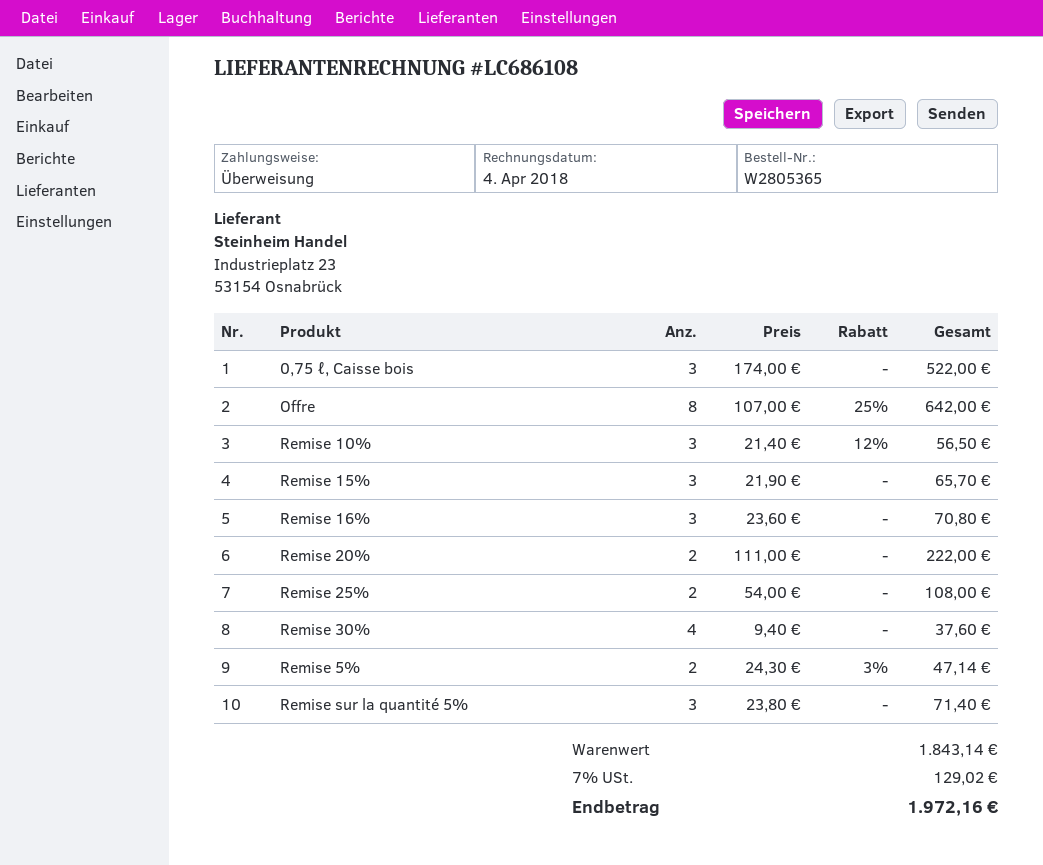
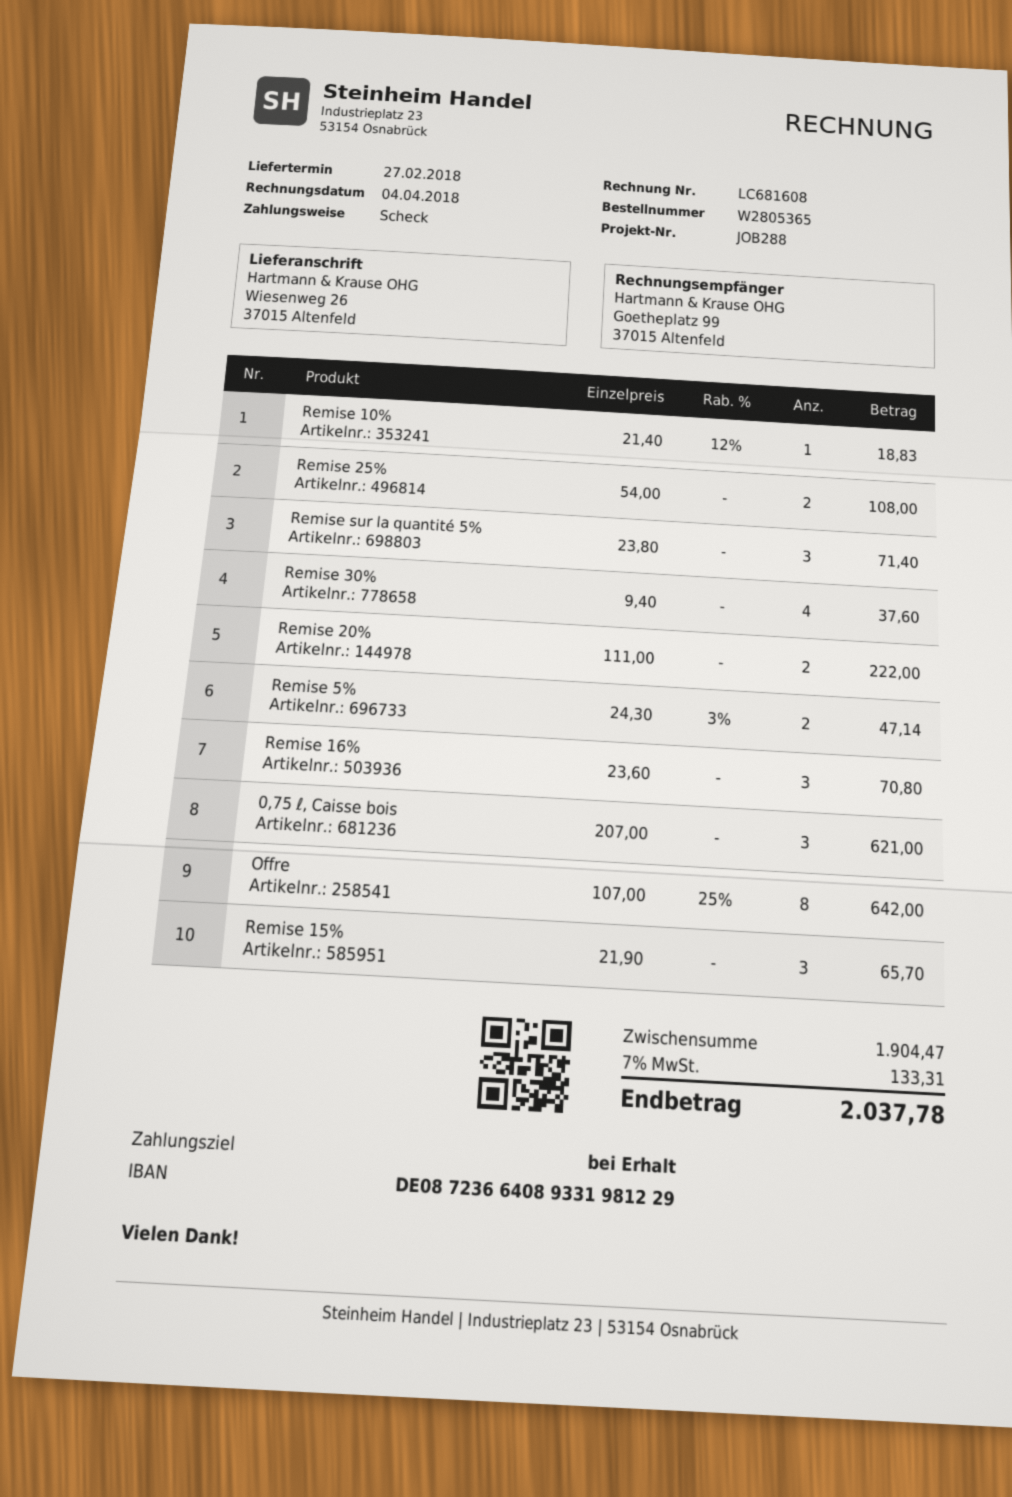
invoice number: LC686108 -> LC681608
payment method: bank transfer -> cheque
0,75 ℓ, Caisse bois: 3 x 174.00 = 522.00 -> 3 x 207.00 = 621.00
Remise 10%: 3 x 21.40 - 12% = 56.50 -> 1 x 21.40 - 12% = 18.83
subtotal: 1843.14 -> 1904.47
tax: 7% = 129.02 -> 7% = 133.31
total: 1972.16 -> 2037.78

